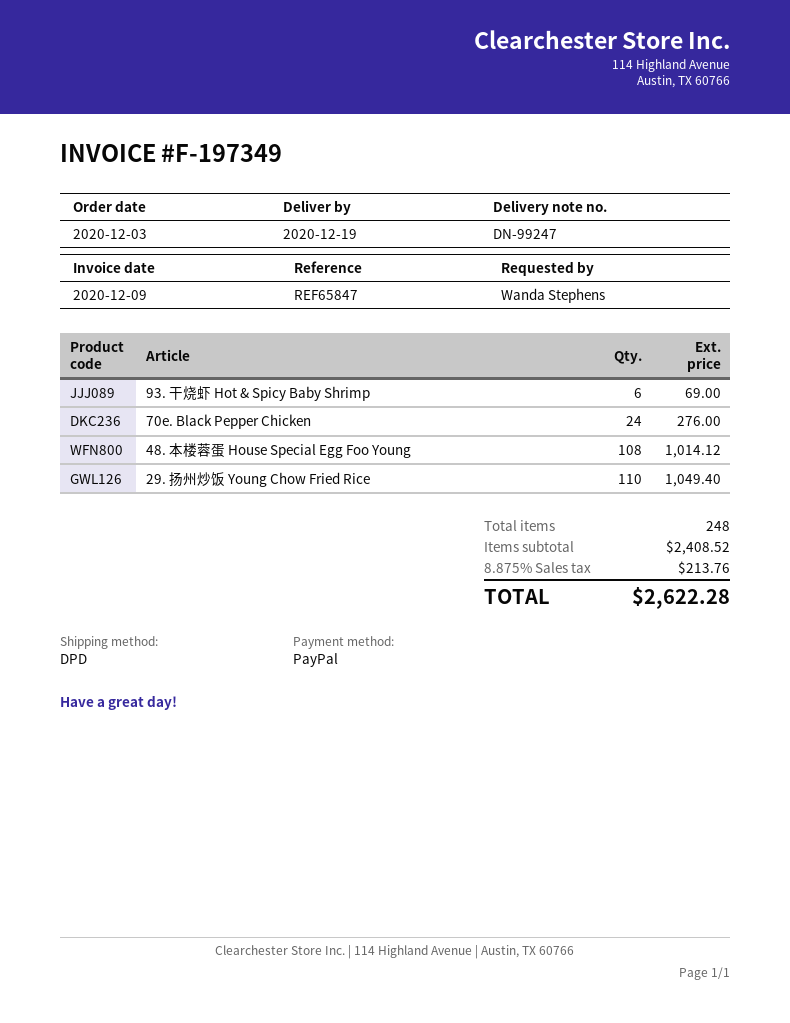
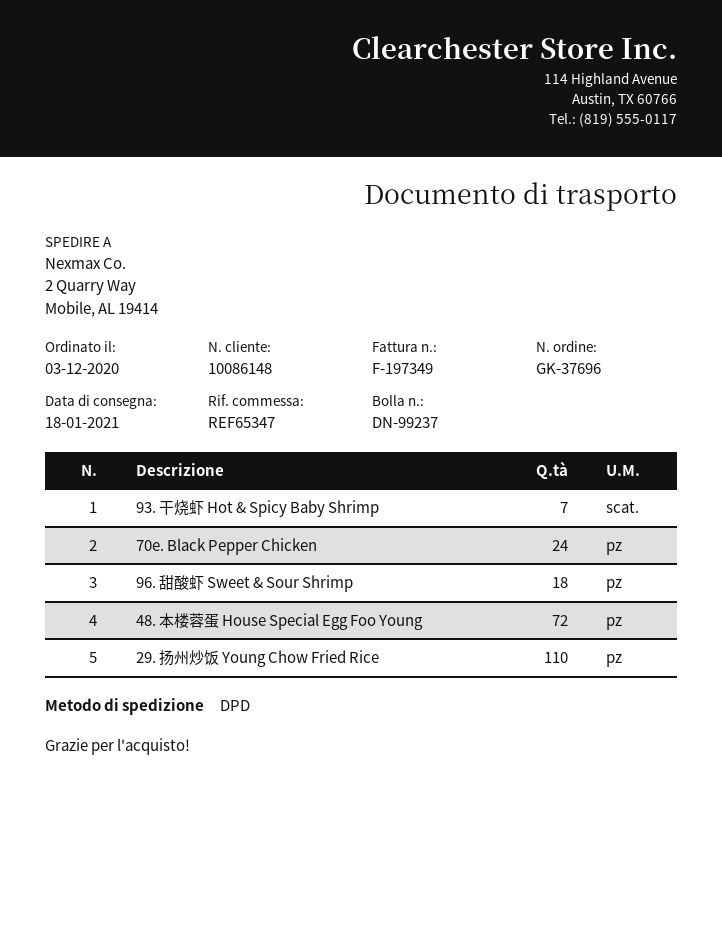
delivery note number: DN-99247 -> DN-99237
delivery date: 2020-12-19 -> 2021-01-18
reference: REF65847 -> REF65347
93. 干烧虾 Hot & Spicy Baby Shrimp: 6 -> 7
48. 本楼蓉蛋 House Special Egg Foo Young: 108 -> 72
96. 甜酸虾 Sweet & Sour Shrimp: none -> 18

